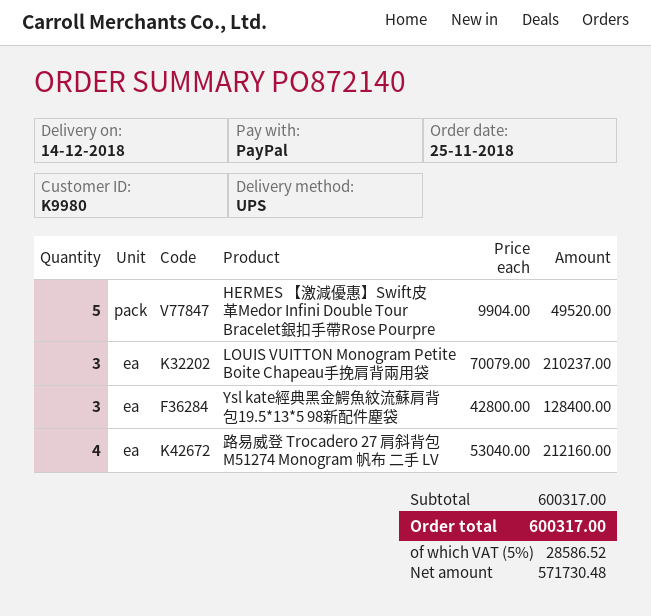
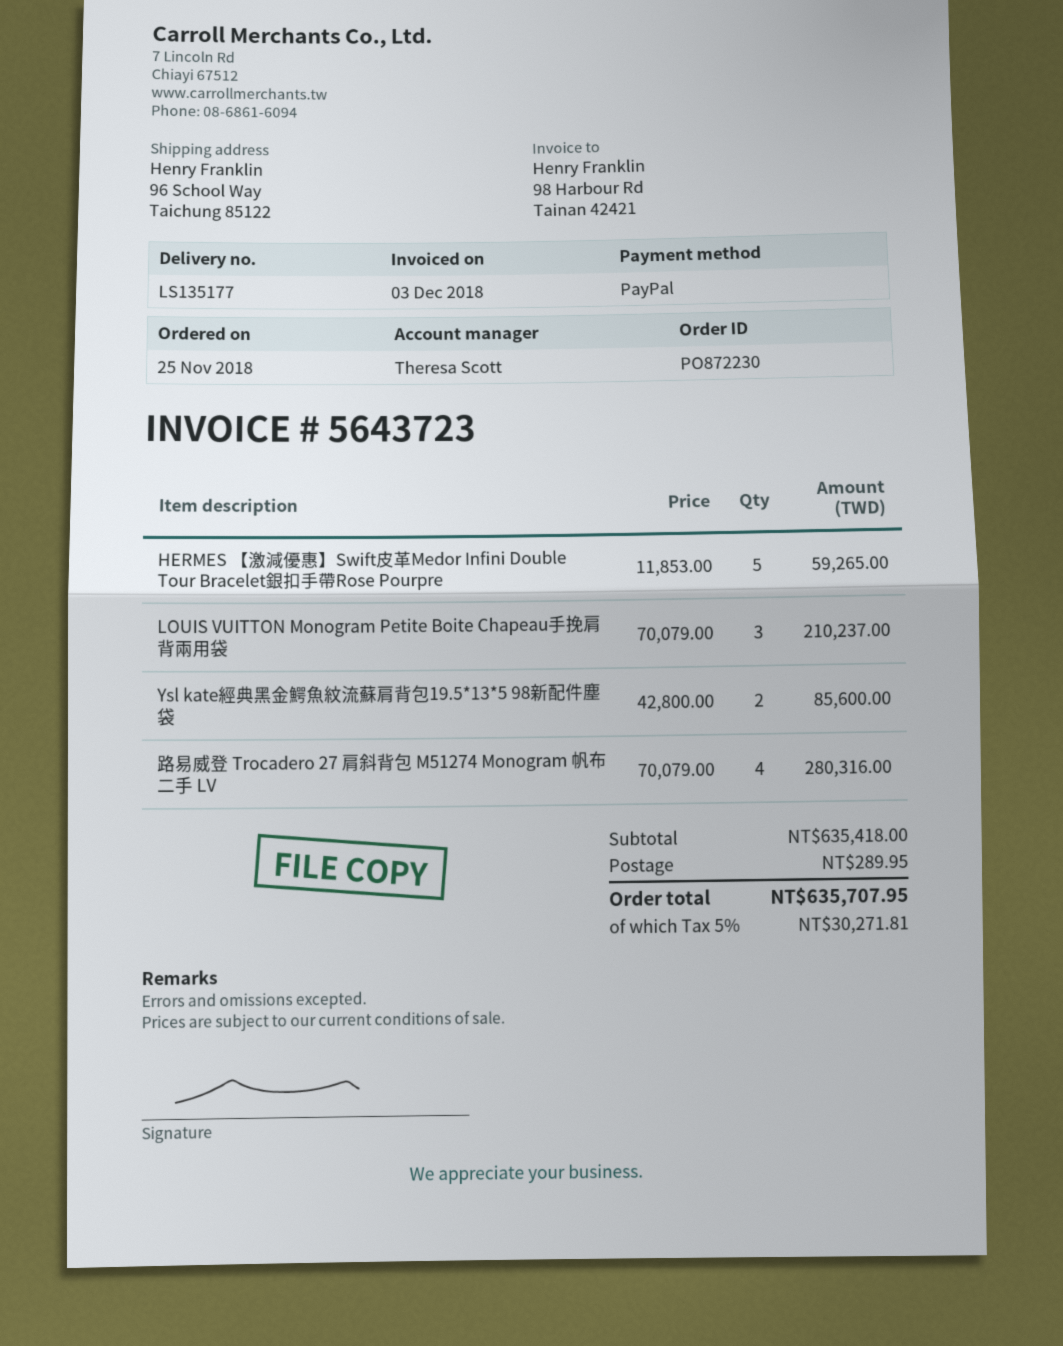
order number: PO872140 -> PO872230
HERMES 【激減優惠】Swift皮革Medor Infini Double Tour Bracelet銀扣手帶Rose Pourpre: 5 x 9904.00 = 49520.00 -> 5 x 11853.00 = 59265.00
Ysl kate經典黑金鰐魚紋流蘇肩背包19.5*13*5 98新配件塵袋: 3 x 42800.00 = 128400.00 -> 2 x 42800.00 = 85600.00
路易威登 Trocadero 27 肩斜背包 M51274 Monogram 帆布 二手 LV: 4 x 53040.00 = 212160.00 -> 4 x 70079.00 = 280316.00
subtotal: 600317.00 -> 635418.00
shipping: none -> 289.95
tax: 5% = 28586.52 -> 5% = 30271.81
total: 600317.00 -> 635707.95

